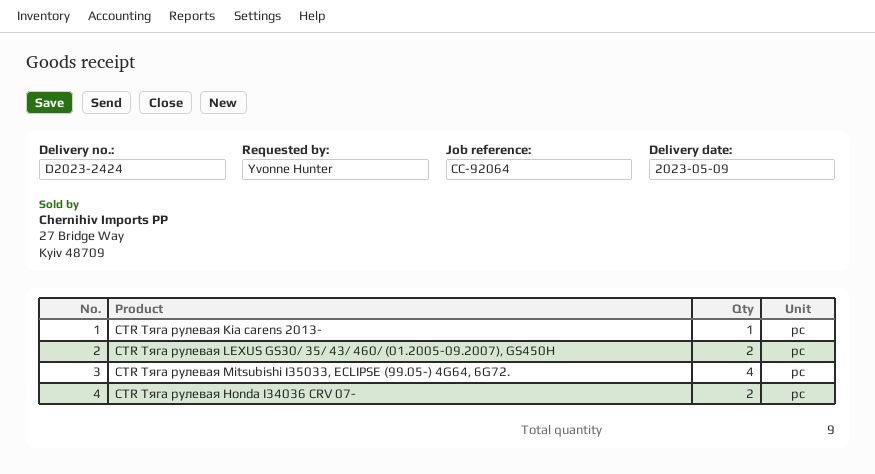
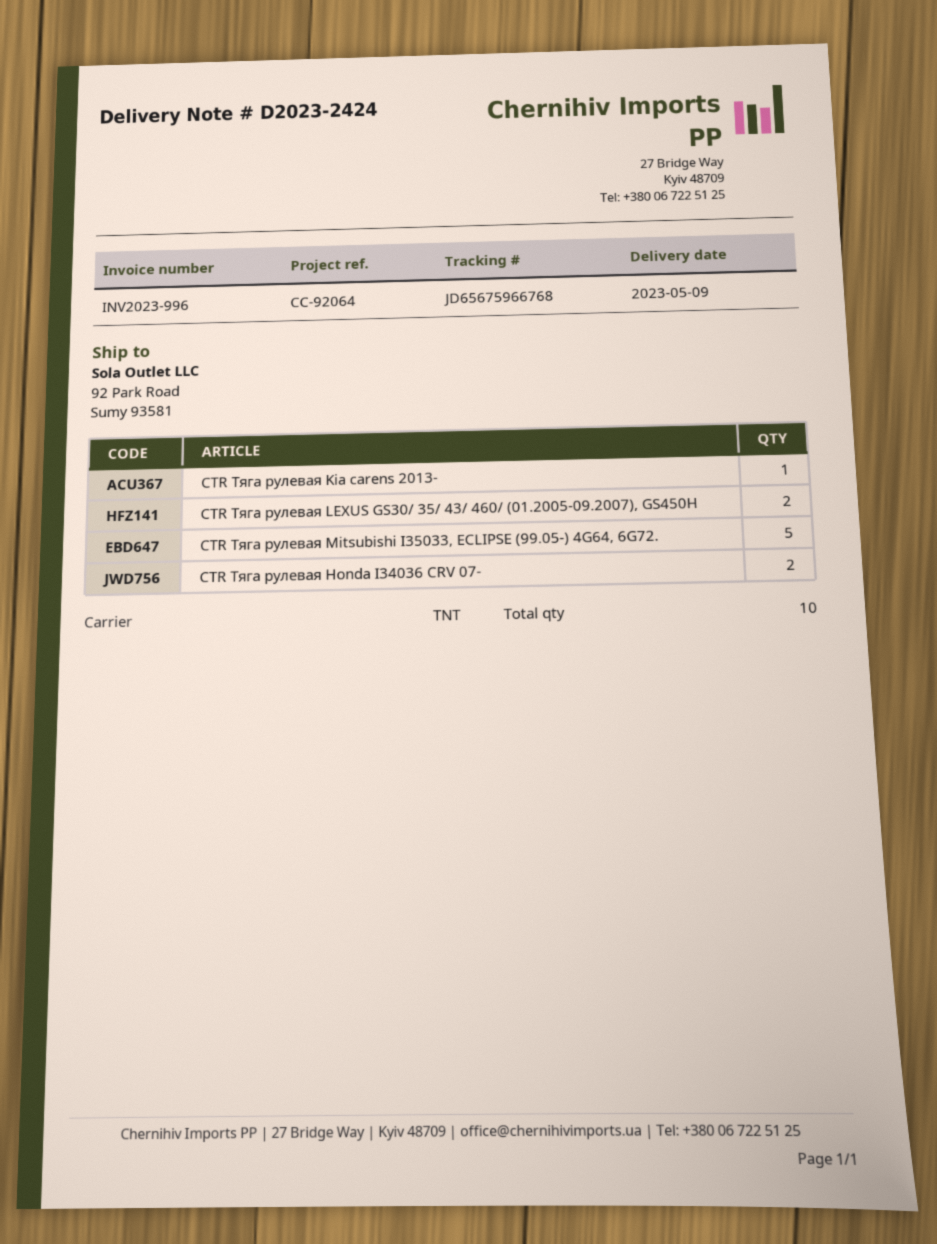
CTR Тяга рулевая Mitsubishi I35033, ECLIPSE (99.05-) 4G64, 6G72.: 4 -> 5
total quantity: 9 -> 10

